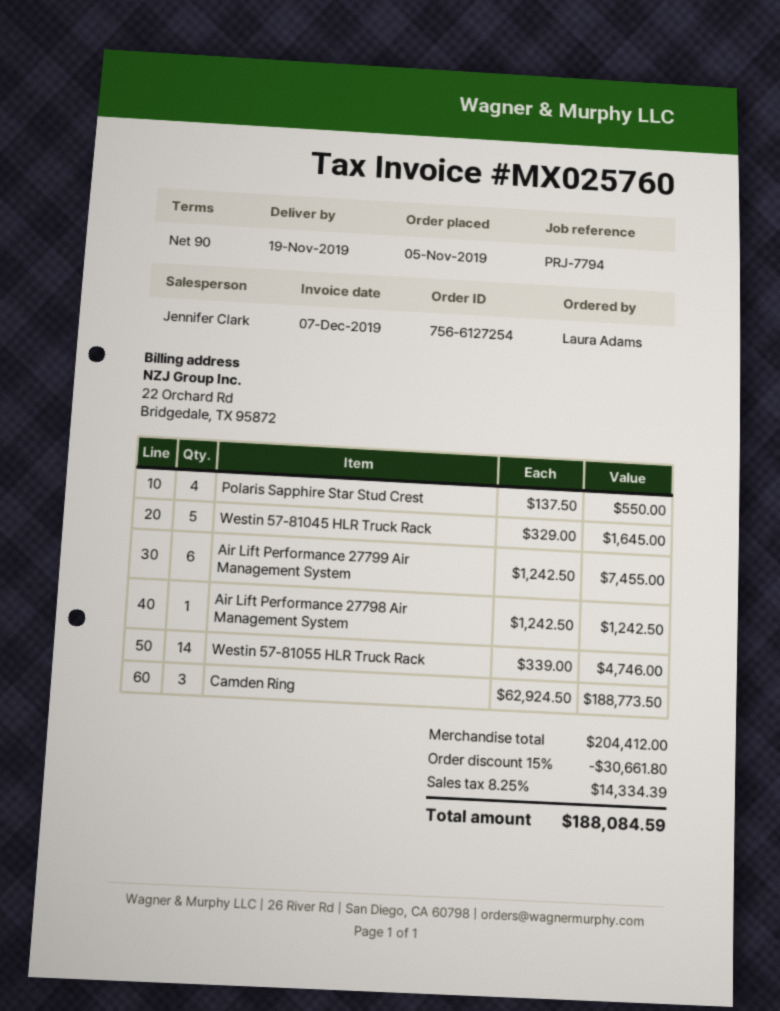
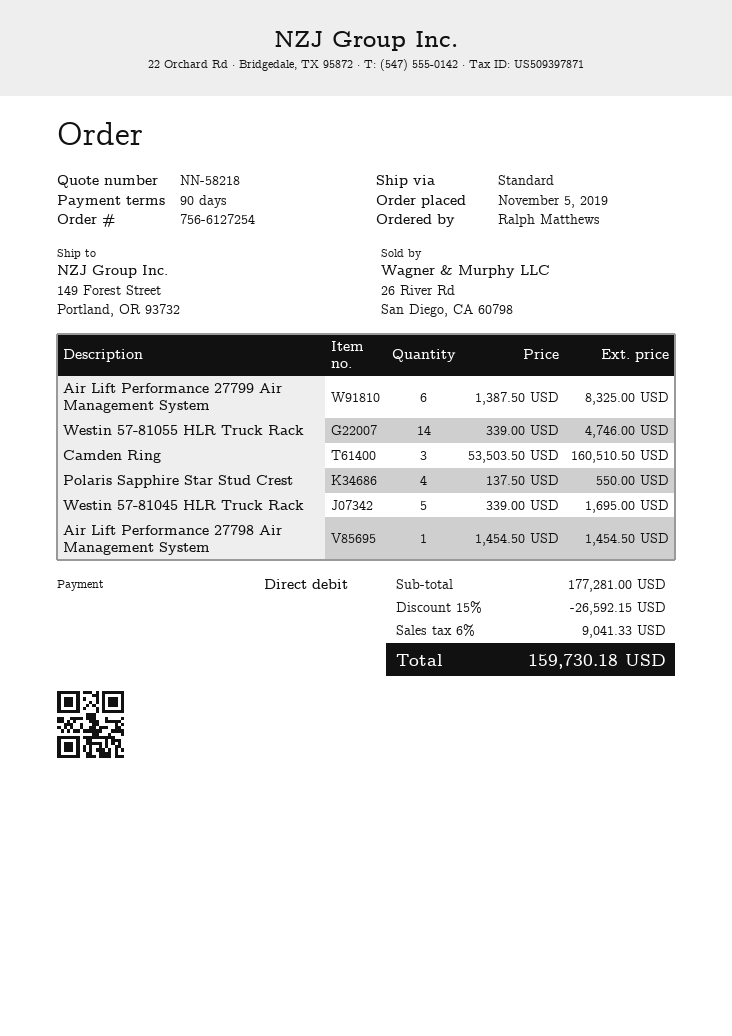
ordered by: Laura Adams -> Ralph Matthews
Westin 57-81045 HLR Truck Rack: 5 x 329.00 = 1645.00 -> 5 x 339.00 = 1695.00
Air Lift Performance 27799 Air Management System: 6 x 1242.50 = 7455.00 -> 6 x 1387.50 = 8325.00
Air Lift Performance 27798 Air Management System: 1 x 1242.50 = 1242.50 -> 1 x 1454.50 = 1454.50
Camden Ring: 3 x 62924.50 = 188773.50 -> 3 x 53503.50 = 160510.50
subtotal: 204412.00 -> 177281.00
discount: 15% = 30661.80 -> 15% = 26592.15
tax: 8.25% = 14334.39 -> 6% = 9041.33
total: 188084.59 -> 159730.18

